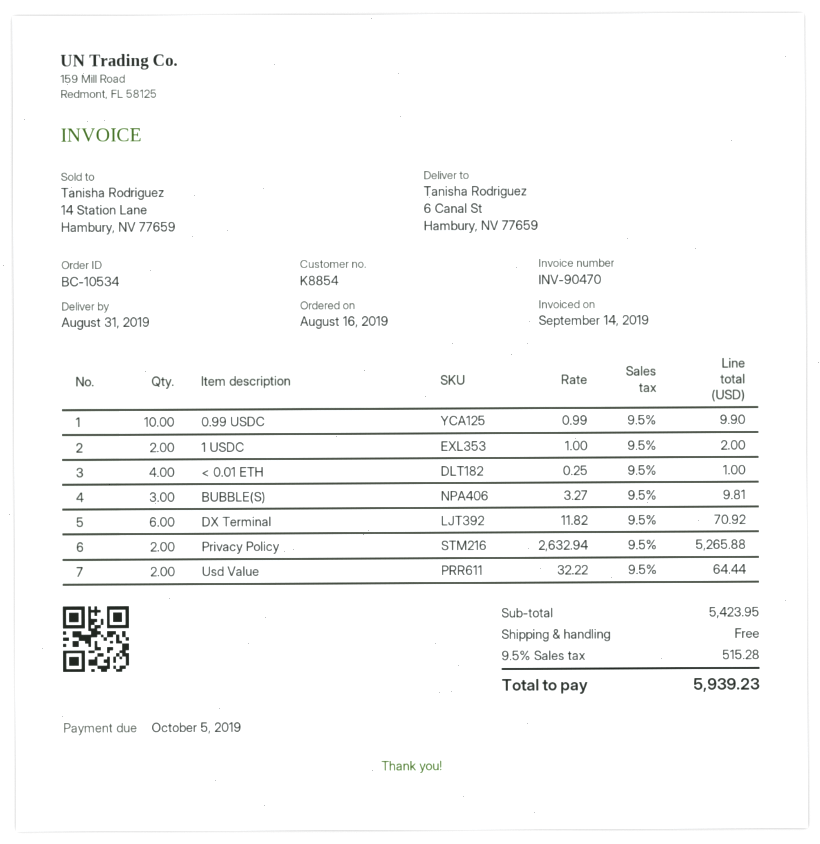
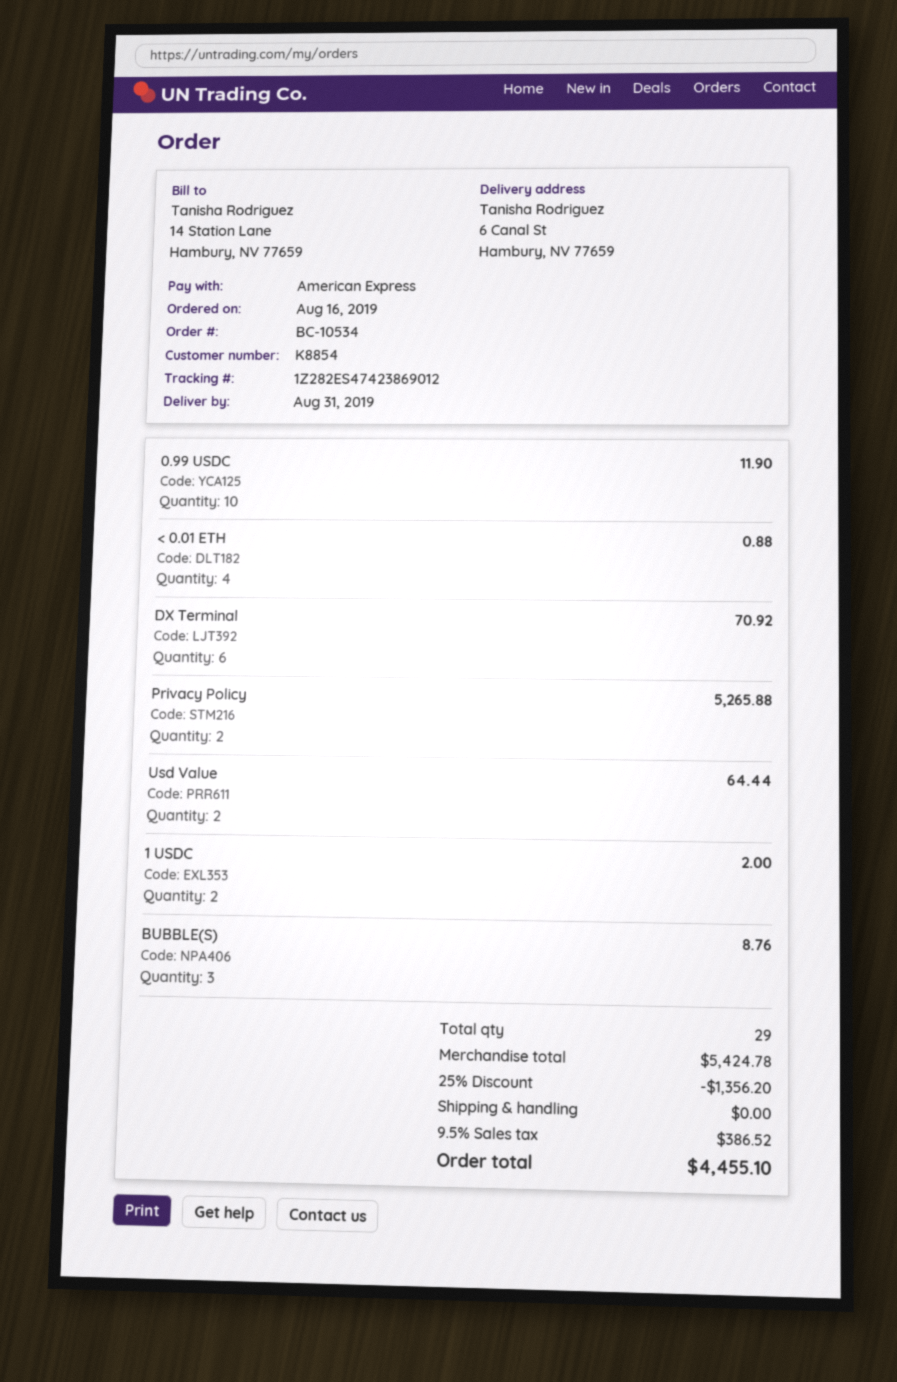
0.99 USDC: 10 for 9.90 -> 10 for 11.90
< 0.01 ETH: 4 for 1.00 -> 4 for 0.88
BUBBLE(S): 3 for 9.81 -> 3 for 8.76
subtotal: 5423.95 -> 5424.78
discount: none -> 25% = 1356.20
tax: 9.5% = 515.28 -> 9.5% = 386.52
total: 5939.23 -> 4455.10

